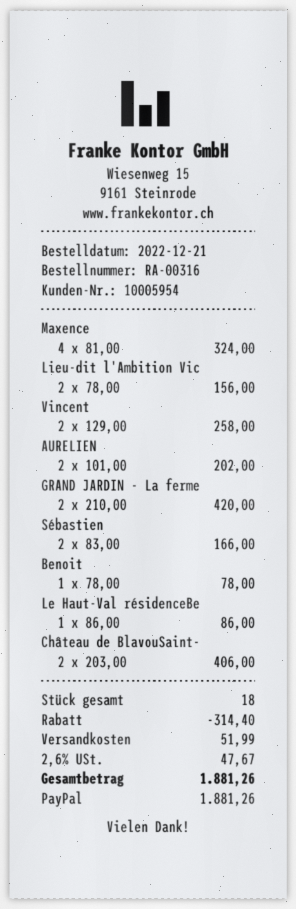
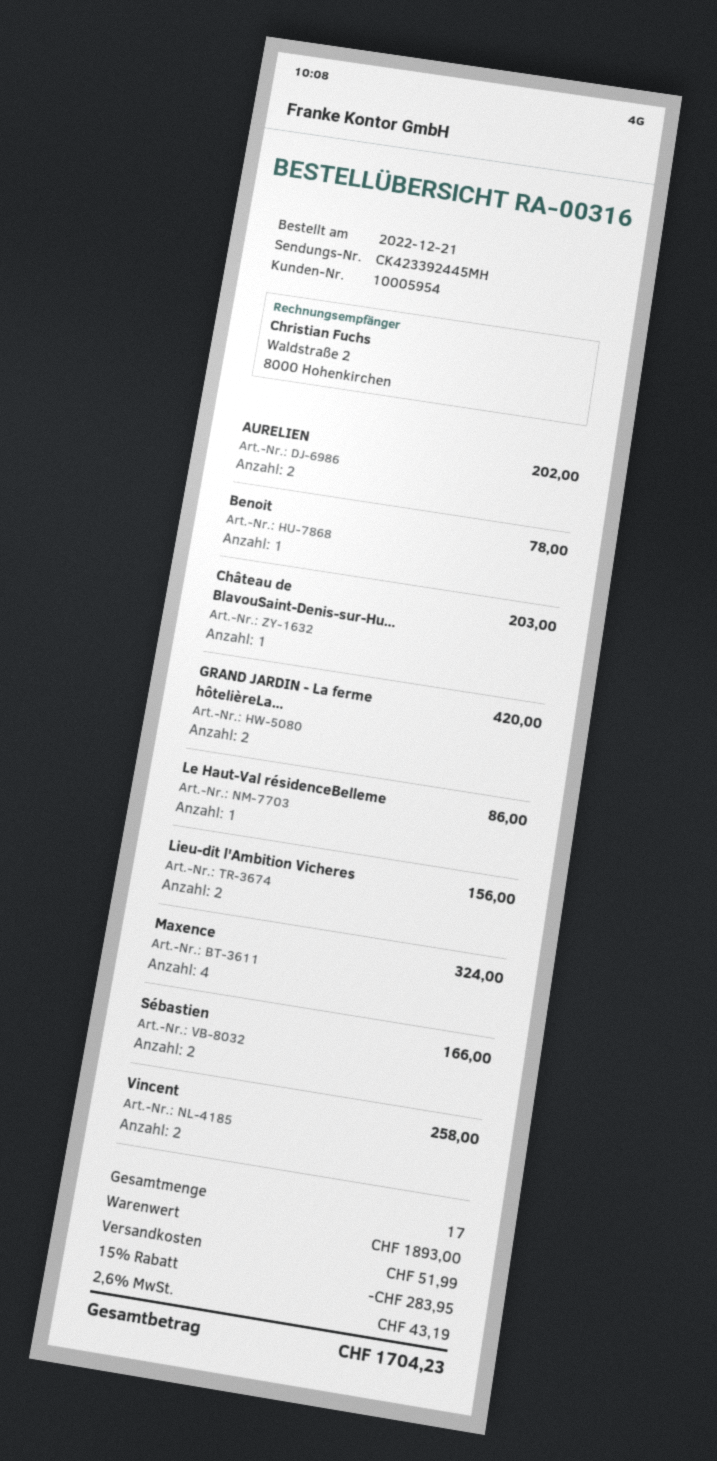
Château de BlavouSaint-: 2 for 406.00 -> 1 for 203.00
total quantity: 18 -> 17
discount: 314.40 -> 283.95
tax: 2.6% = 47.67 -> 2.6% = 43.19
total: 1881.26 -> 1704.23

